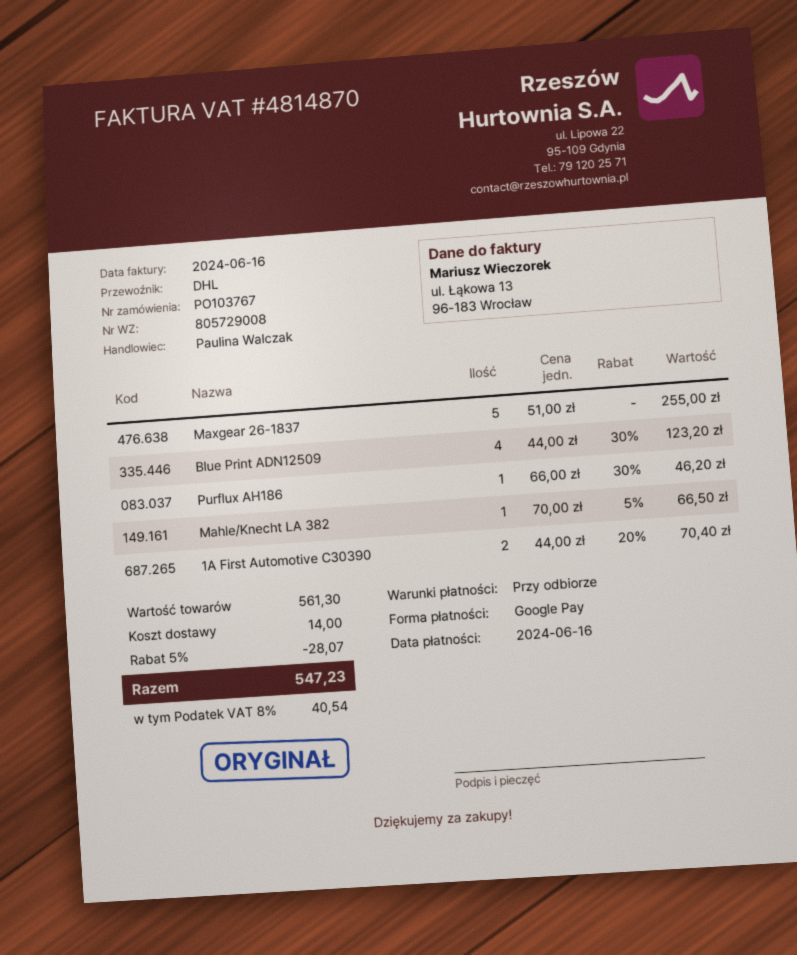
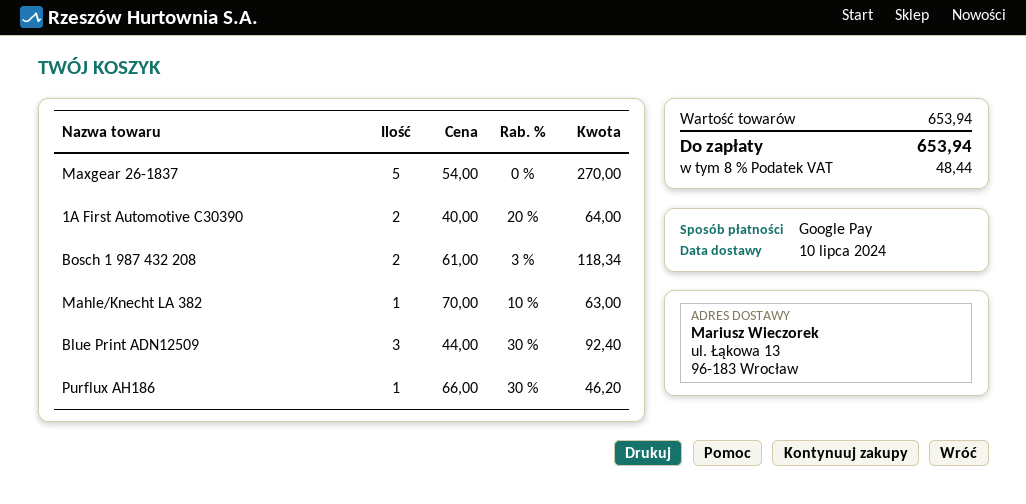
Maxgear 26-1837: 5 x 51.00 = 255.00 -> 5 x 54.00 = 270.00
Blue Print ADN12509: 4 x 44.00 - 30% = 123.20 -> 3 x 44.00 - 30% = 92.40
Mahle/Knecht LA 382: 1 x 70.00 - 5% = 66.50 -> 1 x 70.00 - 10% = 63.00
1A First Automotive C30390: 2 x 44.00 - 20% = 70.40 -> 2 x 40.00 - 20% = 64.00
Bosch 1 987 432 208: none -> 2 x 61.00 - 3% = 118.34
subtotal: 561.30 -> 653.94
discount: 5% = 28.07 -> none
shipping: 14.00 -> none
tax: 8% = 40.54 -> 8% = 48.44
total: 547.23 -> 653.94

